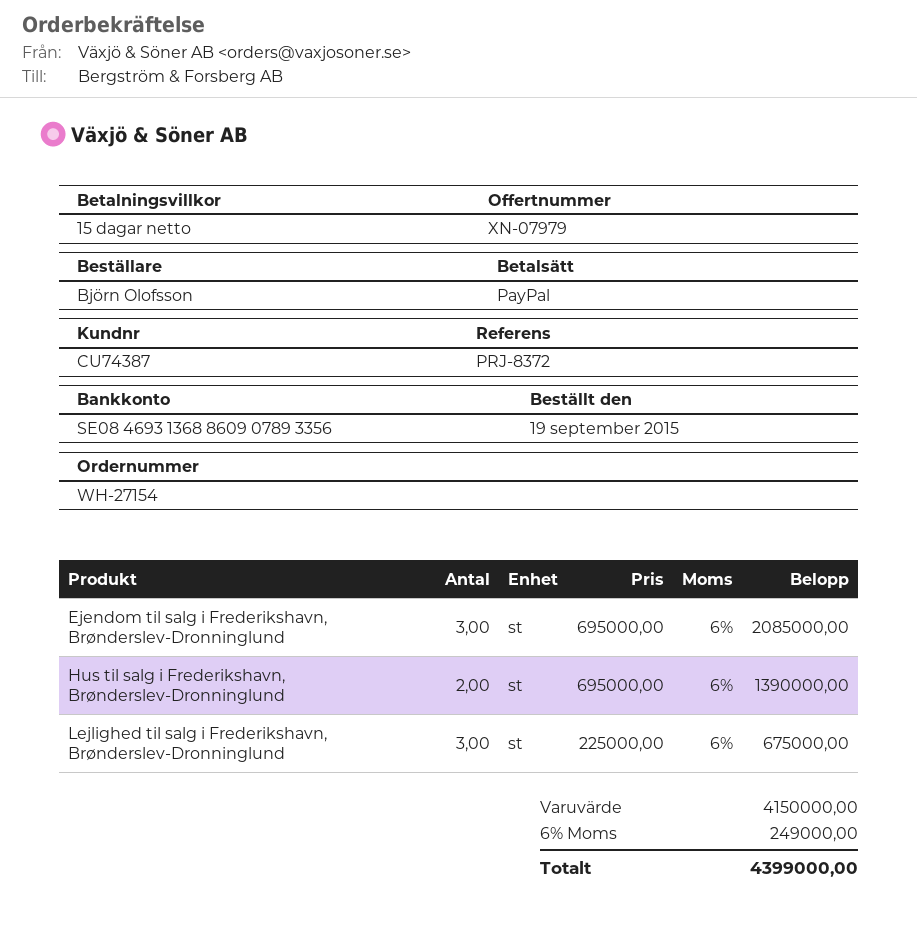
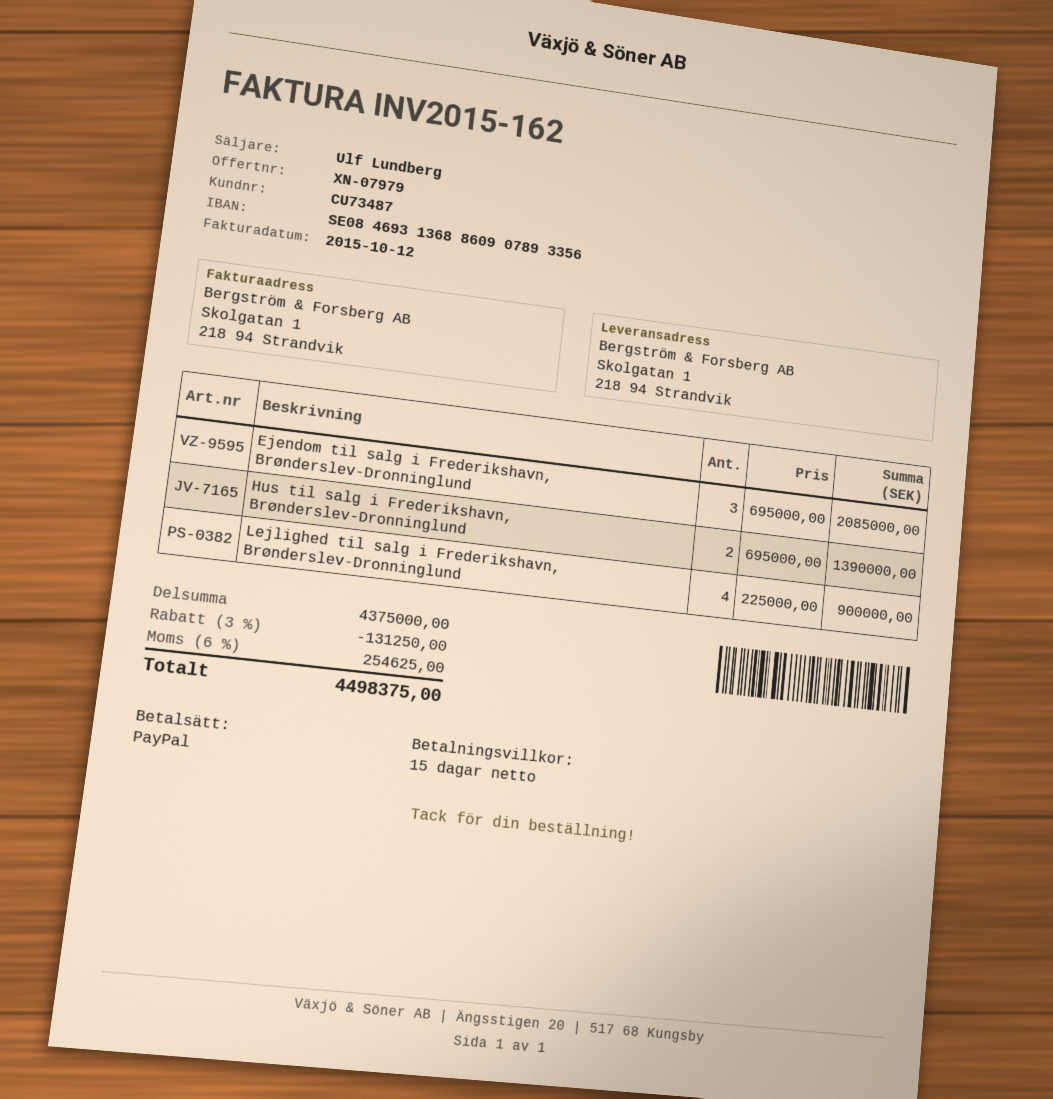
customer number: CU74387 -> CU73487
Lejlighed til salg i Frederikshavn, Brønderslev-Dronninglund: 3 x 225000.00 = 675000.00 -> 4 x 225000.00 = 900000.00
subtotal: 4150000.00 -> 4375000.00
discount: none -> 3% = 131250.00
tax: 6% = 249000.00 -> 6% = 254625.00
total: 4399000.00 -> 4498375.00

